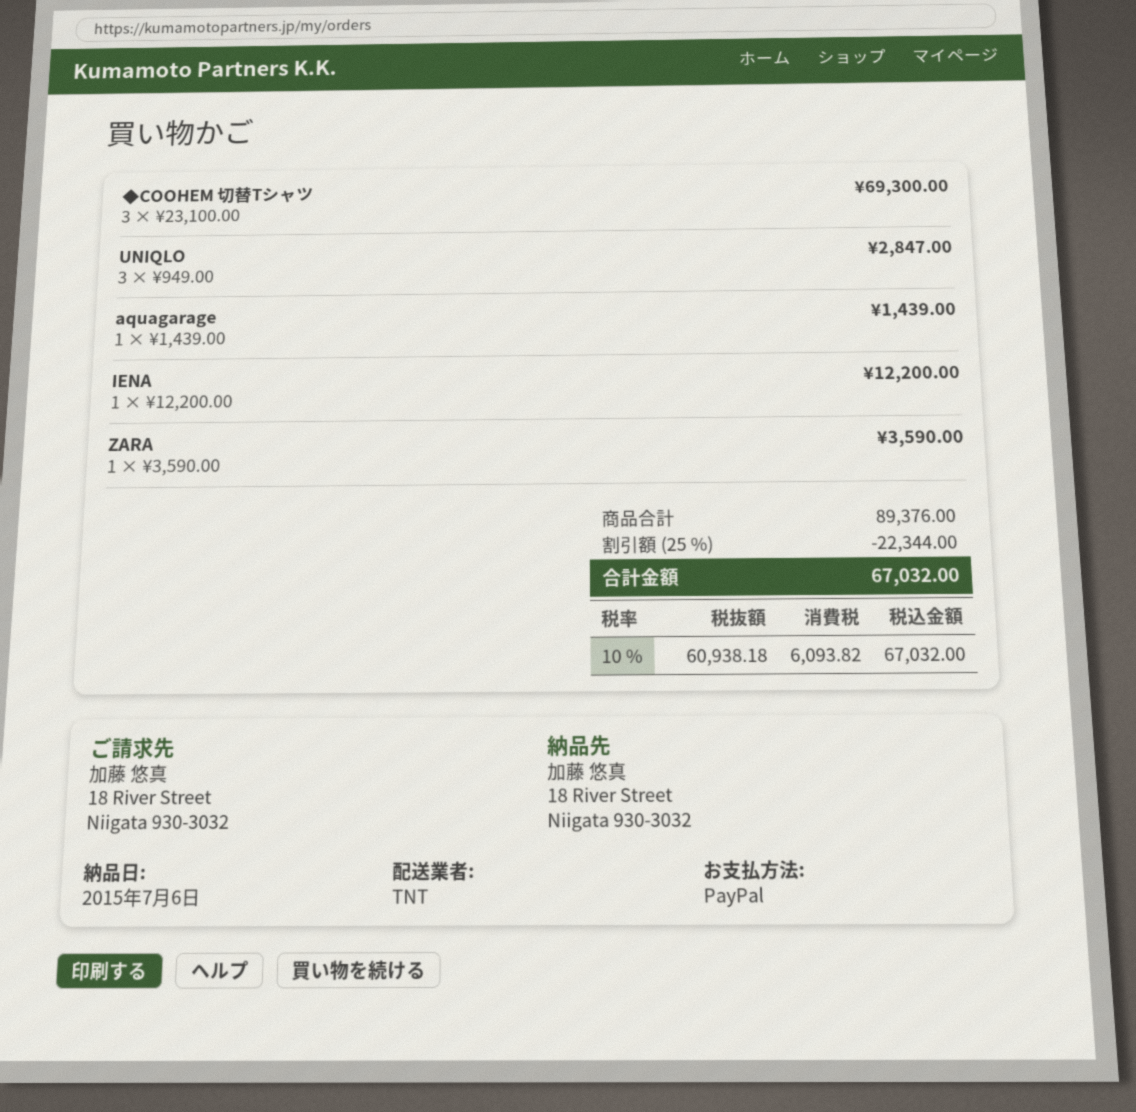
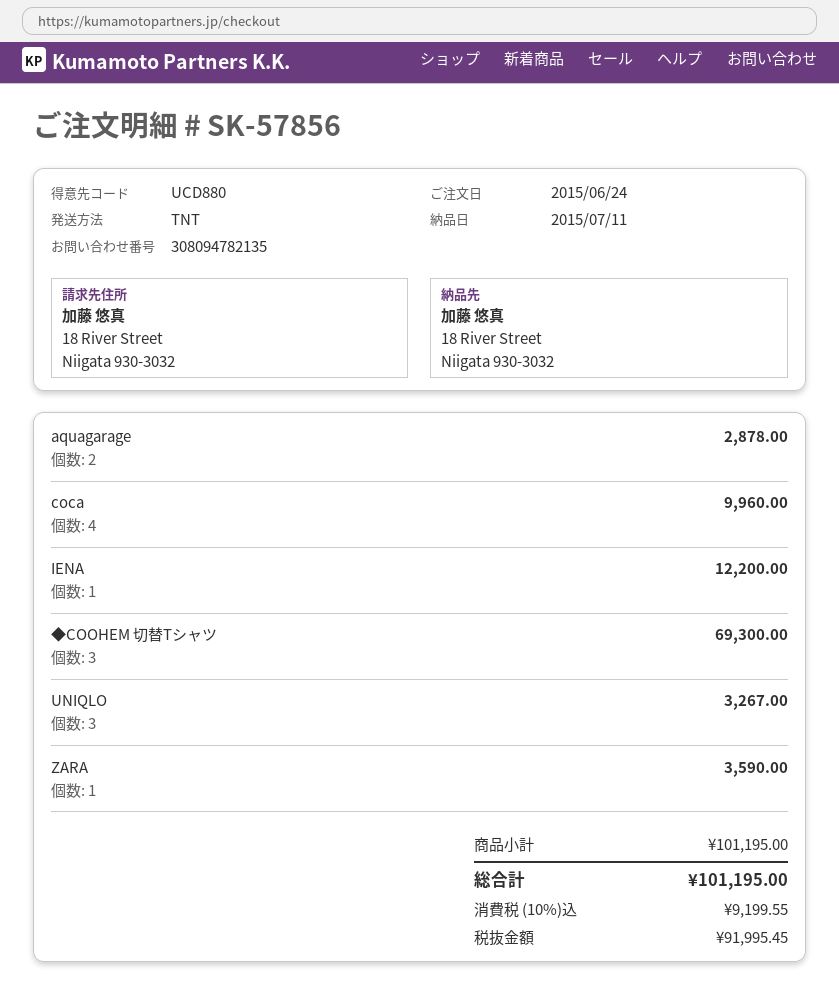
delivery date: 2015-07-06 -> 2015-07-11
UNIQLO: 3 for 2847.00 -> 3 for 3267.00
aquagarage: 1 for 1439.00 -> 2 for 2878.00
coca: none -> 4 for 9960.00
subtotal: 89376.00 -> 101195.00
discount: 25% = 22344.00 -> none
net: 60938.18 -> 91995.45
tax: 10% = 6093.82 -> 10% = 9199.55
total: 67032.00 -> 101195.00

